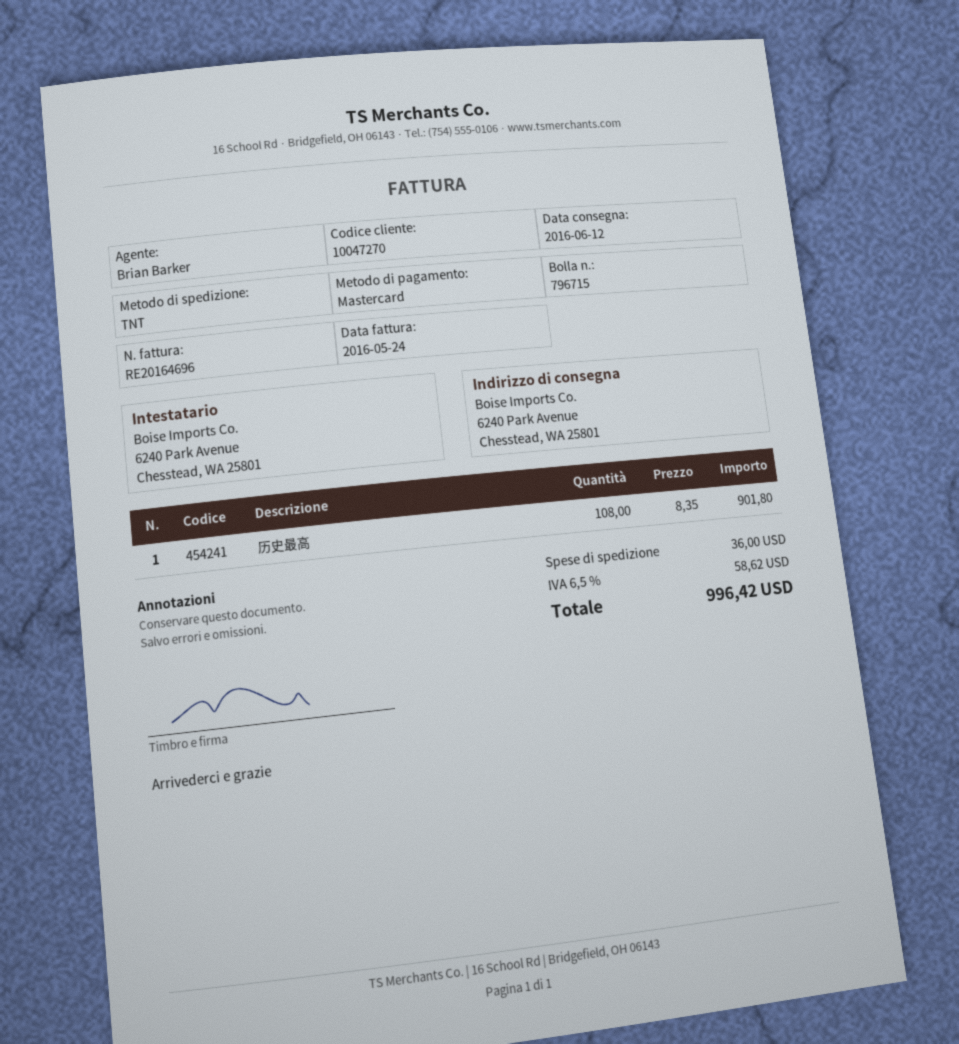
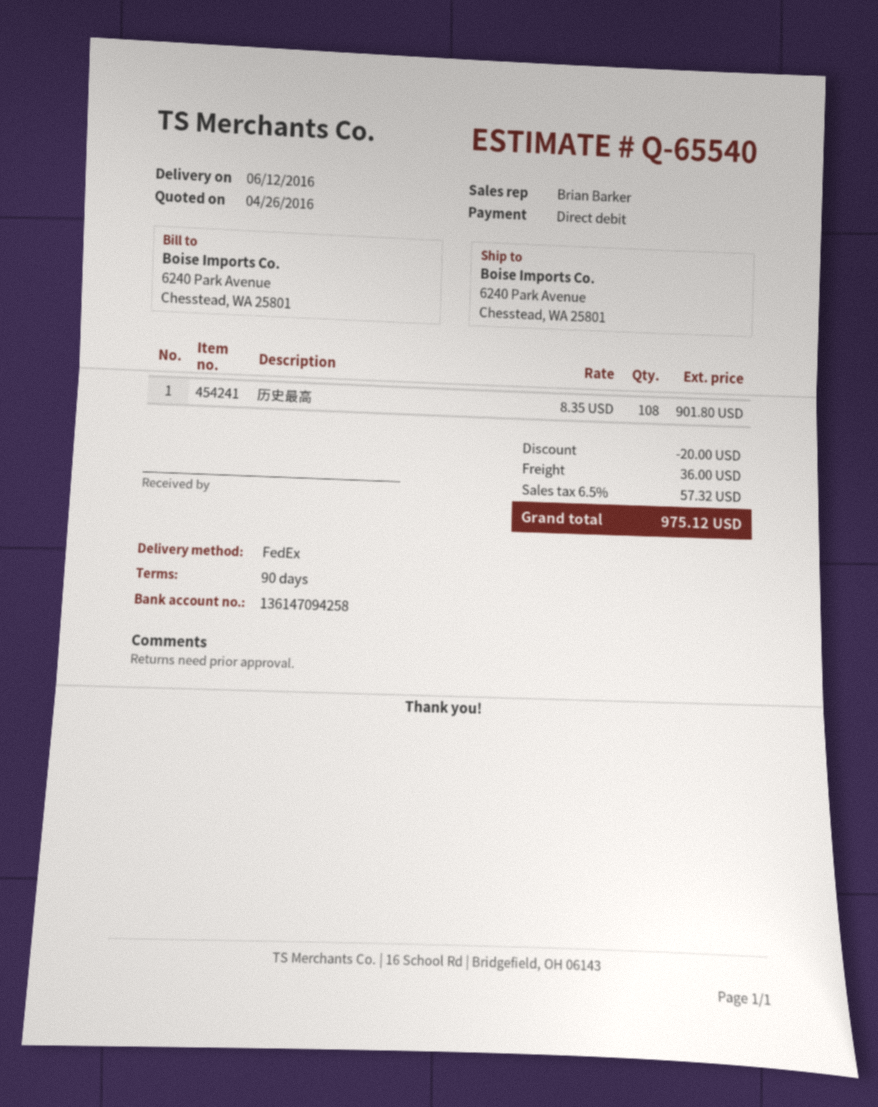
payment method: Mastercard -> direct debit
shipping method: TNT -> FedEx
discount: none -> 20.00
tax: 6.5% = 58.62 -> 6.5% = 57.32
total: 996.42 -> 975.12

